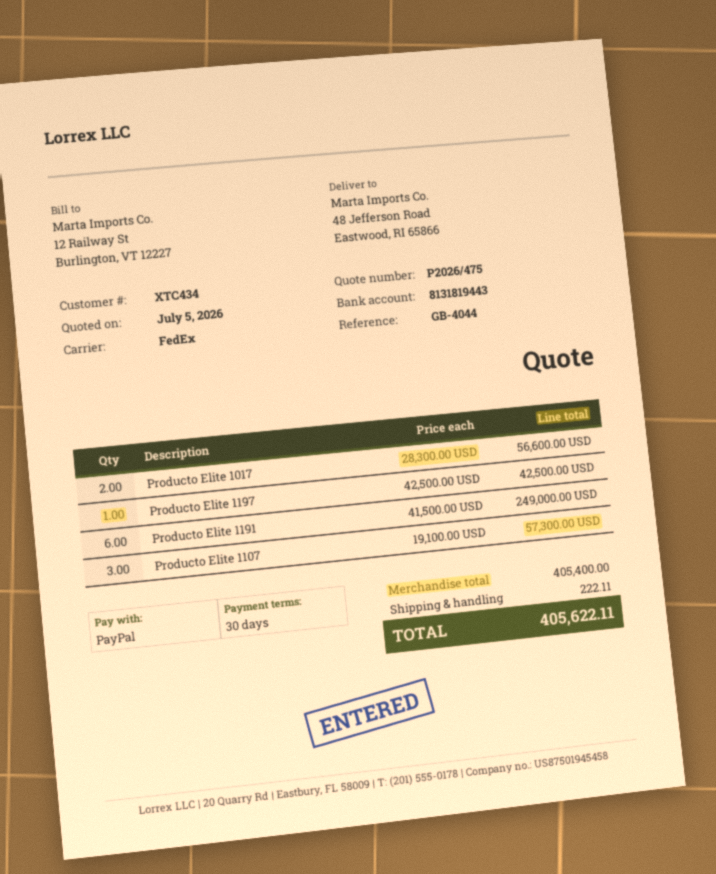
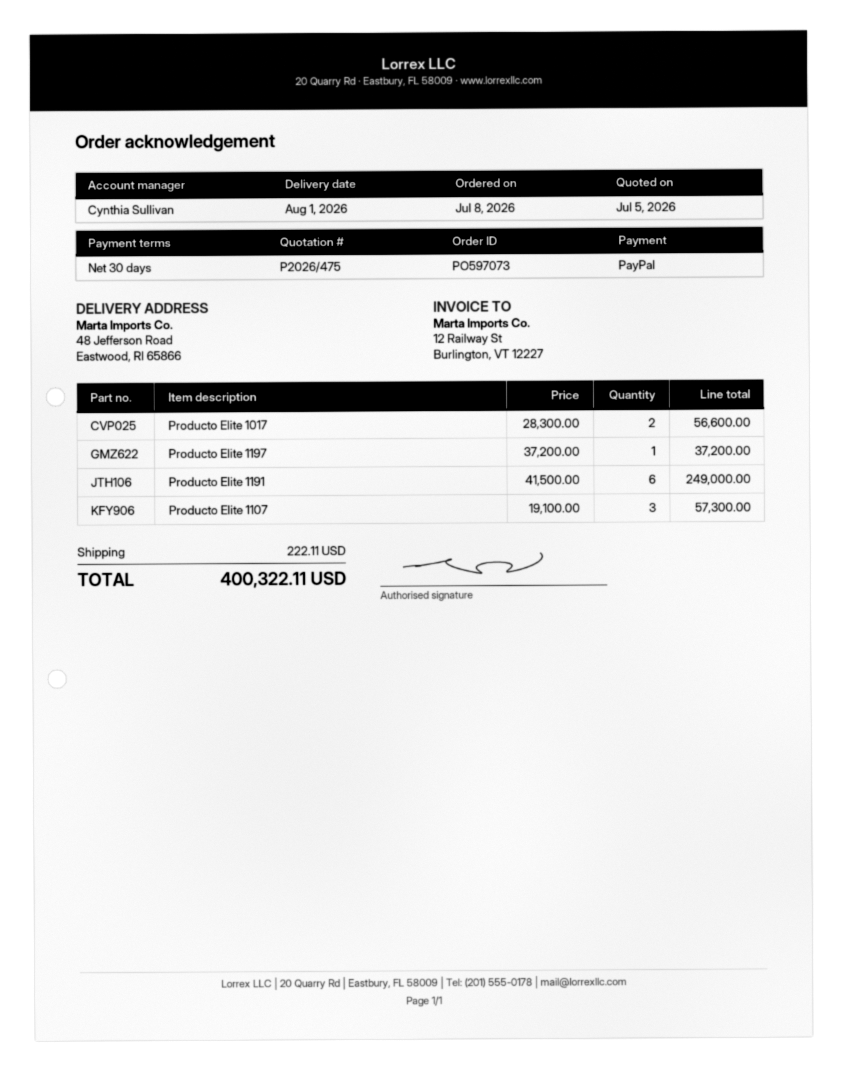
Producto Elite 1197: 1 x 42500.00 = 42500.00 -> 1 x 37200.00 = 37200.00
total: 405622.11 -> 400322.11

